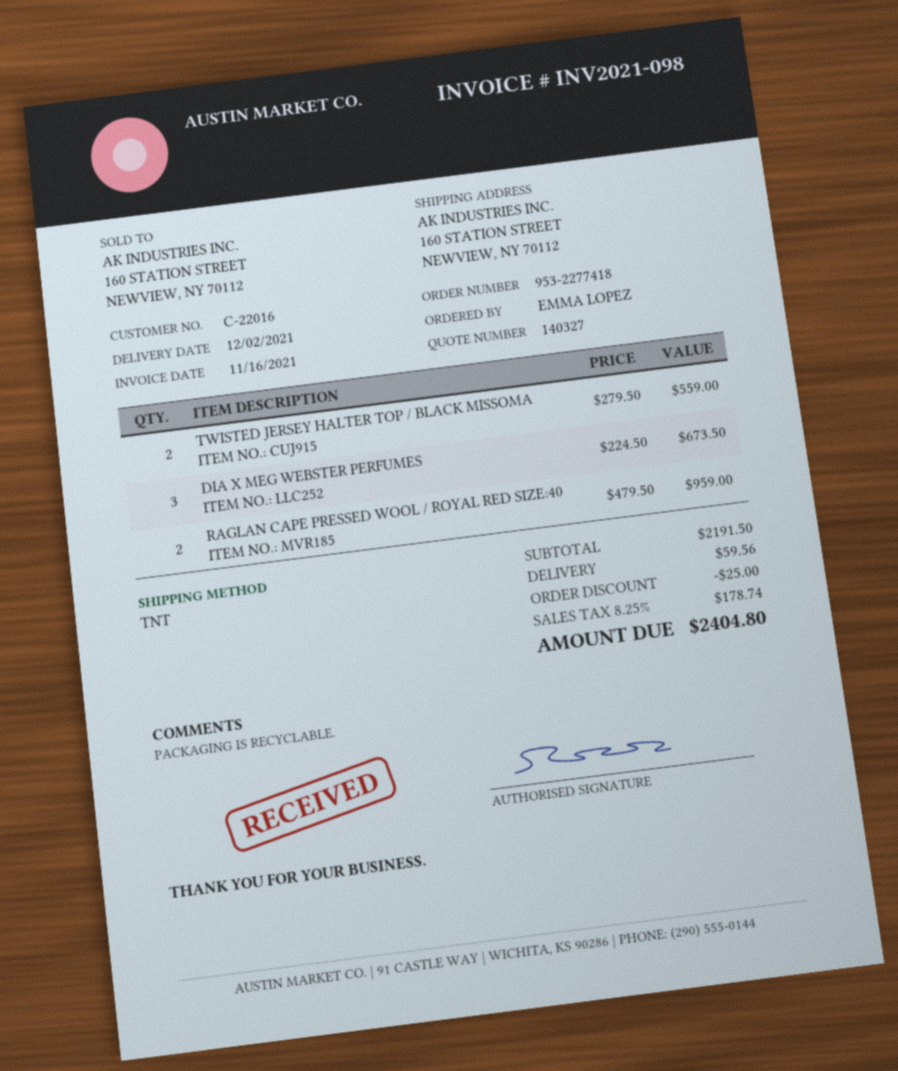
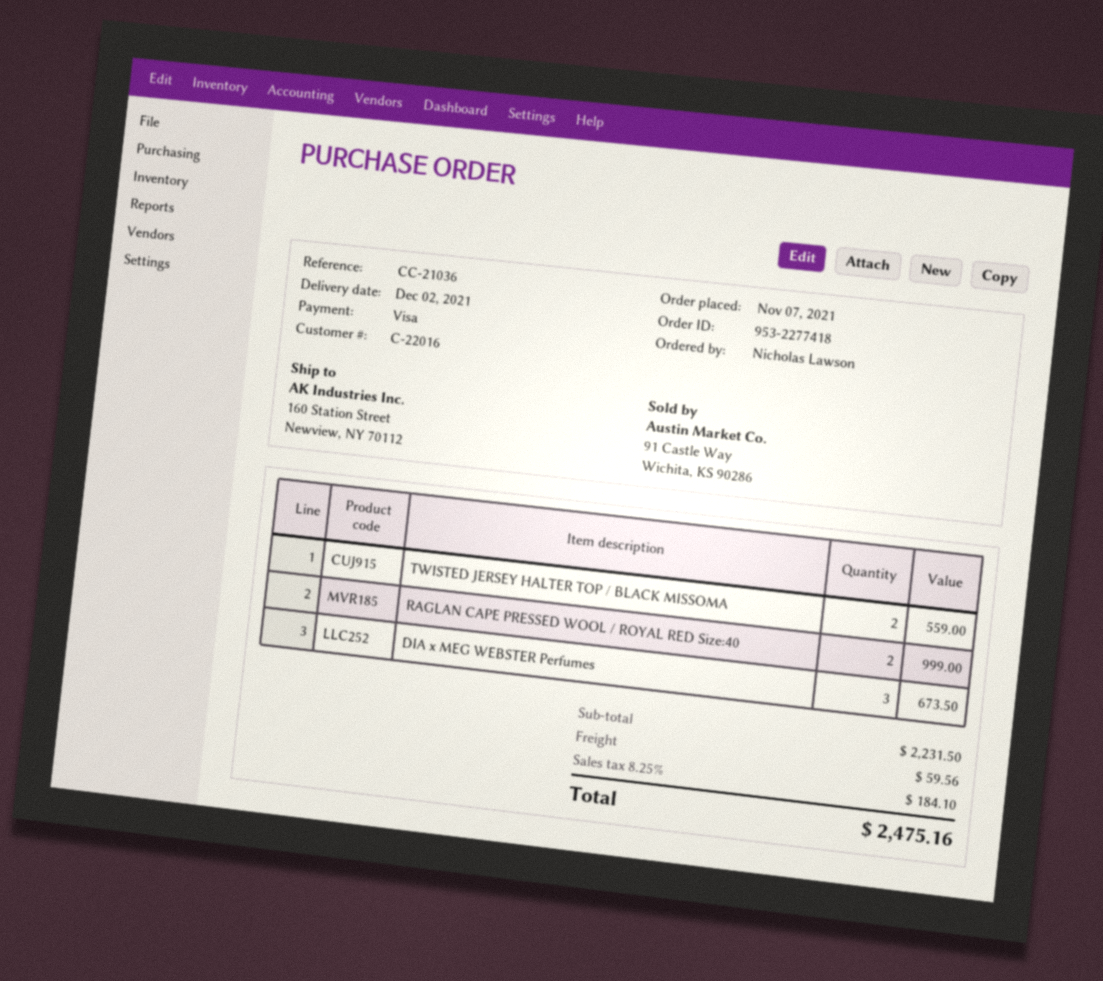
ordered by: EMMA LOPEZ -> Nicholas Lawson
RAGLAN CAPE PRESSED WOOL / ROYAL RED SIZE:40: 2 for 959.00 -> 2 for 999.00
subtotal: 2191.50 -> 2231.50
discount: 25.00 -> none
tax: 8.25% = 178.74 -> 8.25% = 184.10
total: 2404.80 -> 2475.16

